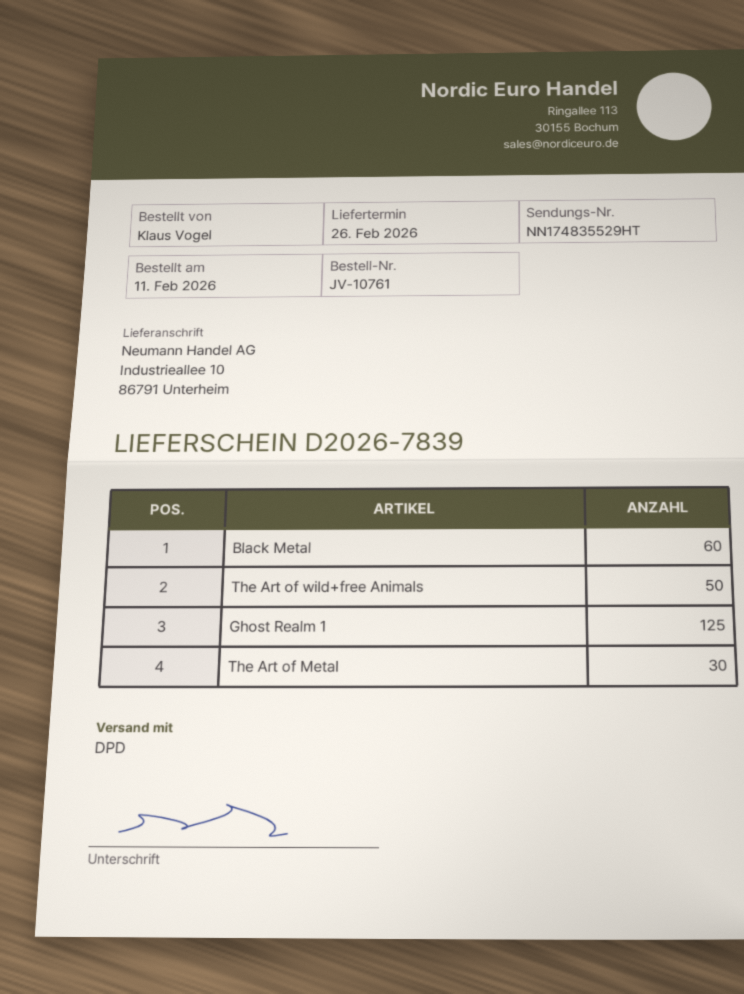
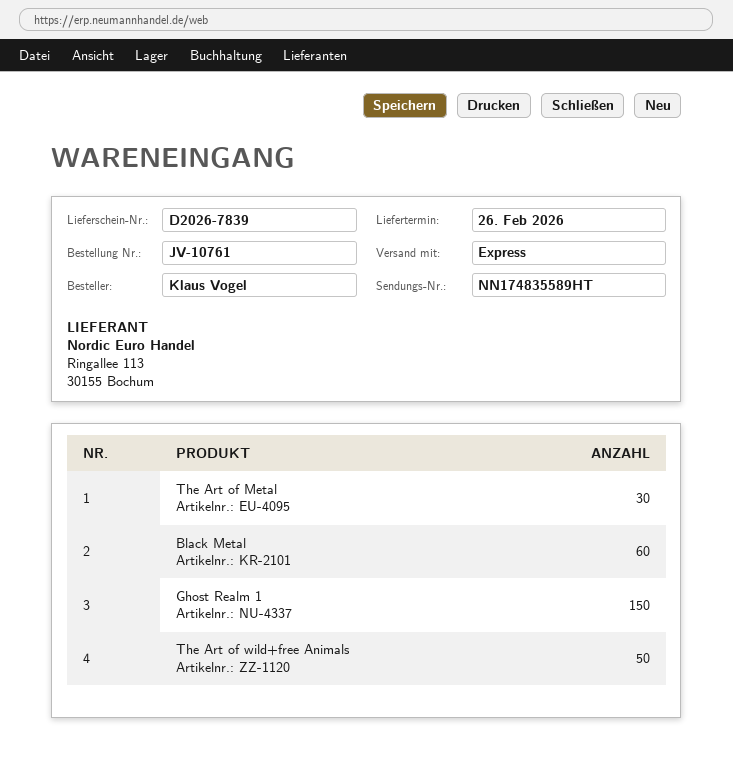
shipping method: DPD -> express
tracking number: NN174835529HT -> NN174835589HT
Ghost Realm 1: 125 -> 150

